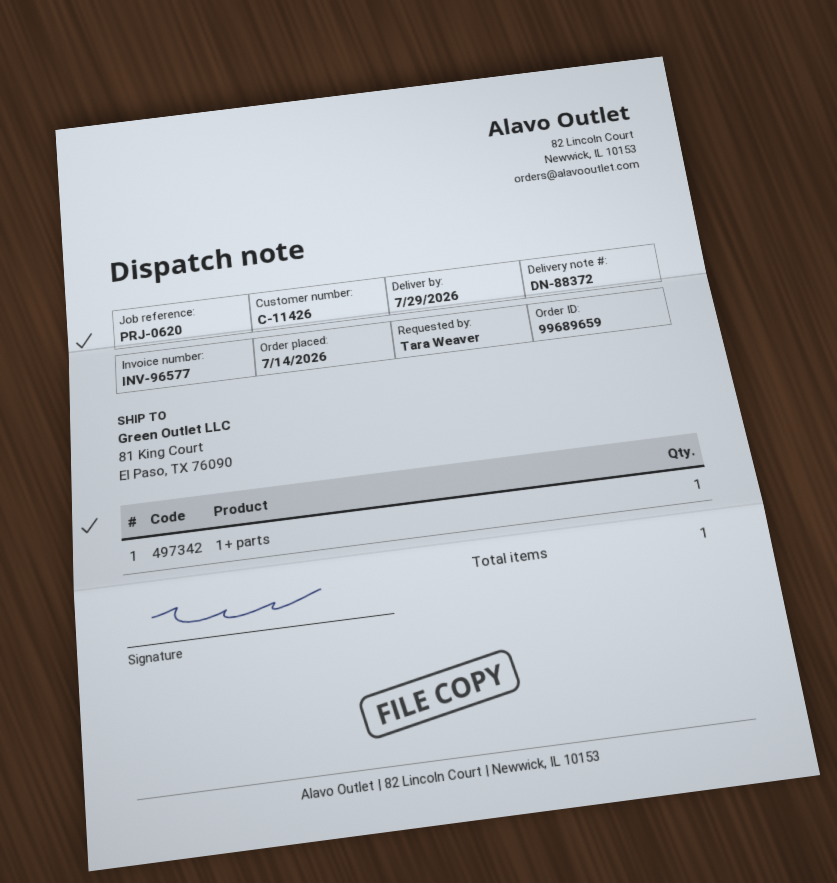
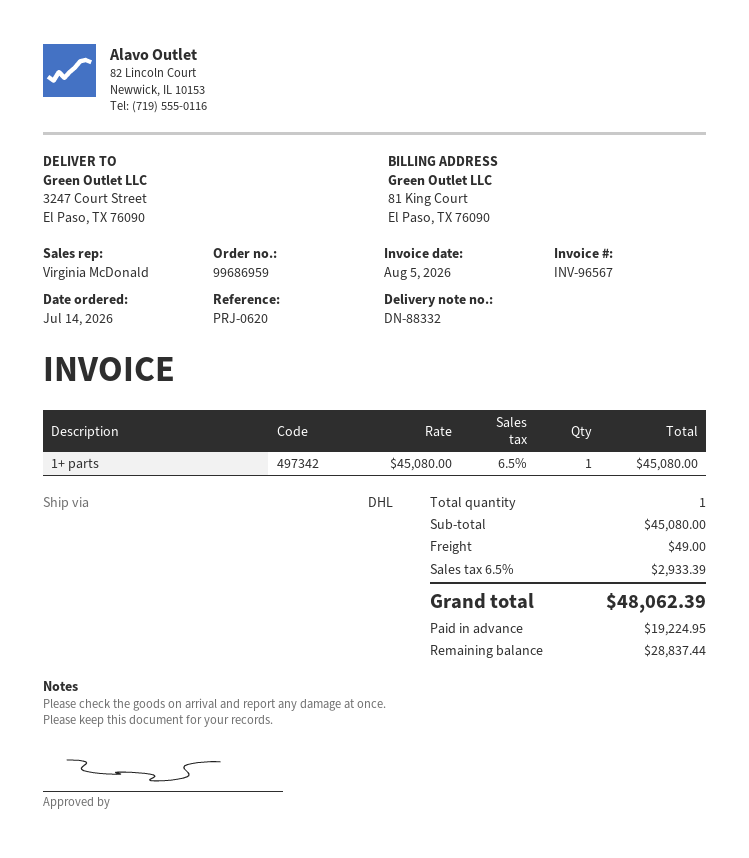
order number: 99689659 -> 99686959
delivery note number: DN-88372 -> DN-88332
invoice number: INV-96577 -> INV-96567
ship to: 81 King Court, El Paso, TX 76090 -> 3247 Court Street, El Paso, TX 76090

